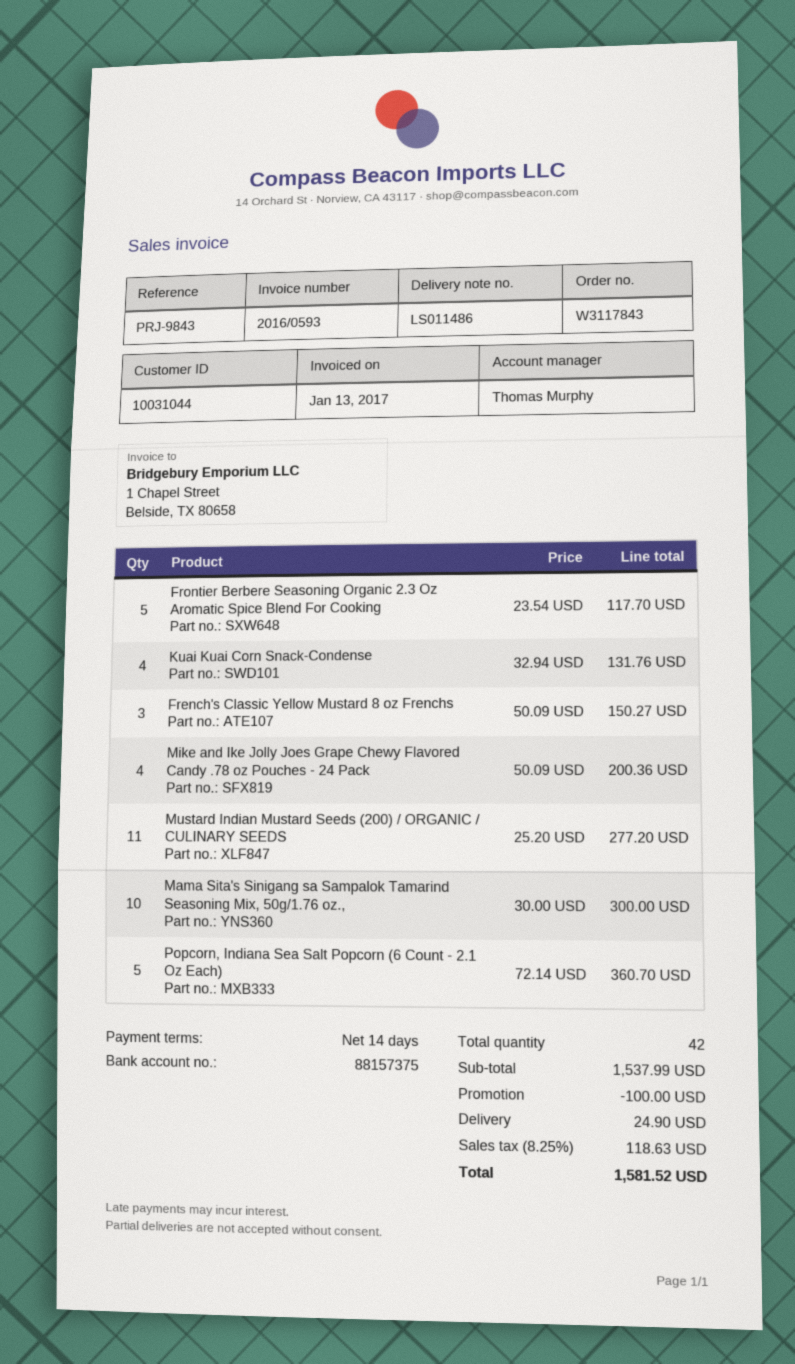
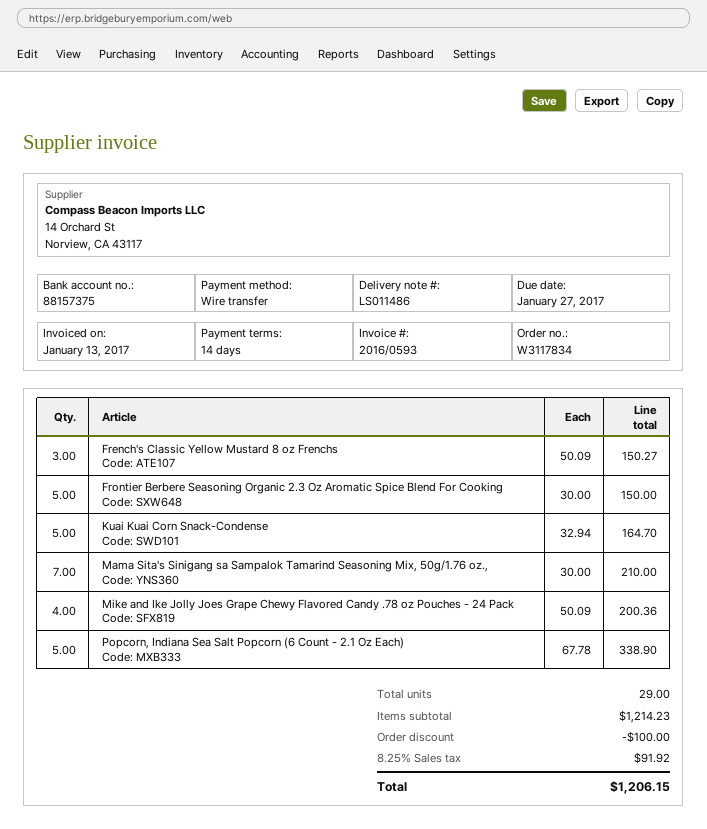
order number: W3117843 -> W3117834
Frontier Berbere Seasoning Organic 2.3 Oz Aromatic Spice Blend For Cooking: 5 x 23.54 = 117.70 -> 5 x 30.00 = 150.00
Kuai Kuai Corn Snack-Condense: 4 x 32.94 = 131.76 -> 5 x 32.94 = 164.70
Mustard Indian Mustard Seeds (200) / ORGANIC / CULINARY SEEDS: 11 x 25.20 = 277.20 -> none
Mama Sita's Sinigang sa Sampalok Tamarind Seasoning Mix, 50g/1.76 oz.,: 10 x 30.00 = 300.00 -> 7 x 30.00 = 210.00
Popcorn, Indiana Sea Salt Popcorn (6 Count - 2.1 Oz Each): 5 x 72.14 = 360.70 -> 5 x 67.78 = 338.90
total quantity: 42 -> 29
subtotal: 1537.99 -> 1214.23
shipping: 24.90 -> none
tax: 8.25% = 118.63 -> 8.25% = 91.92
total: 1581.52 -> 1206.15

